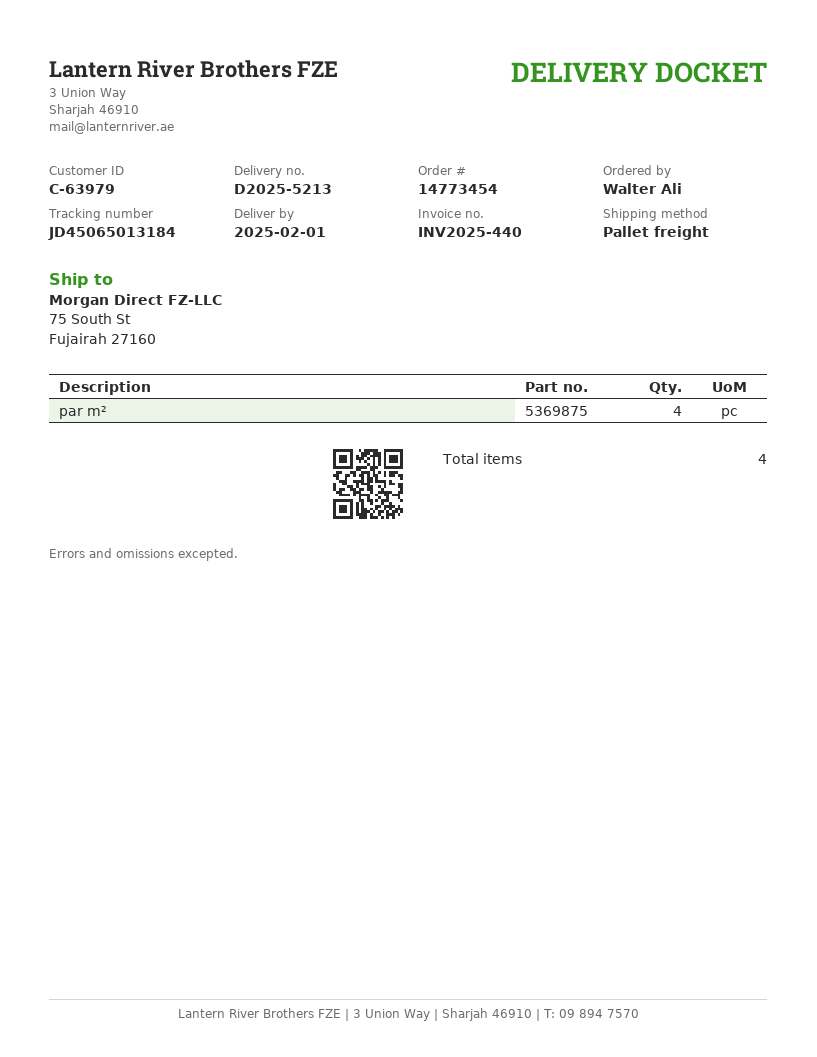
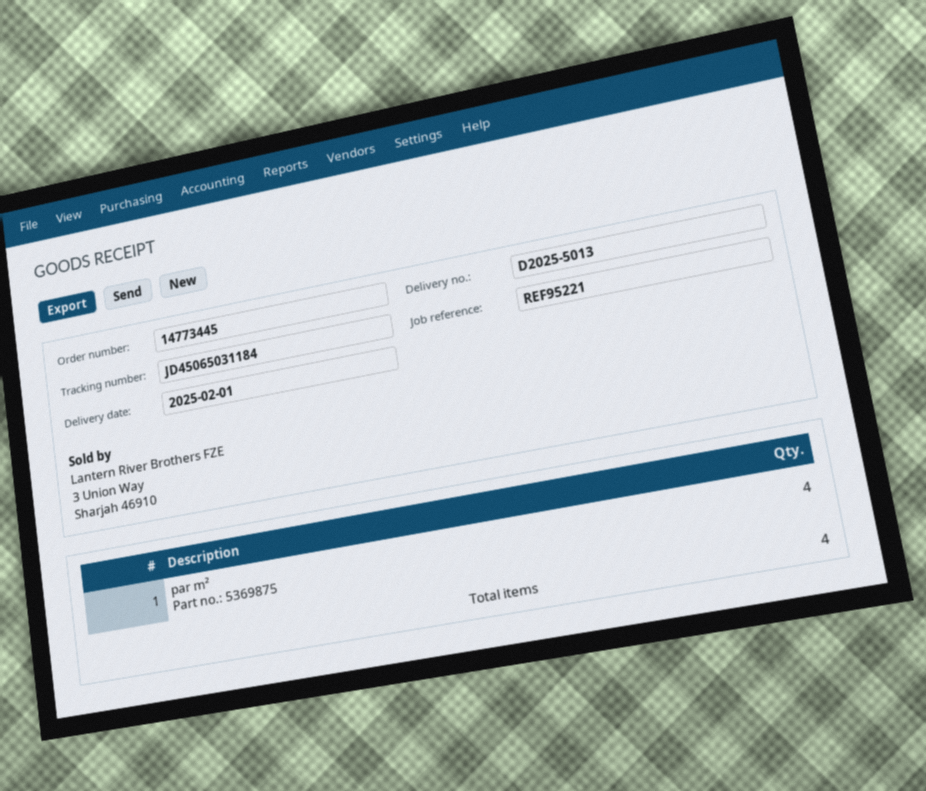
order number: 14773454 -> 14773445
delivery note number: D2025-5213 -> D2025-5013
tracking number: JD45065013184 -> JD45065031184

